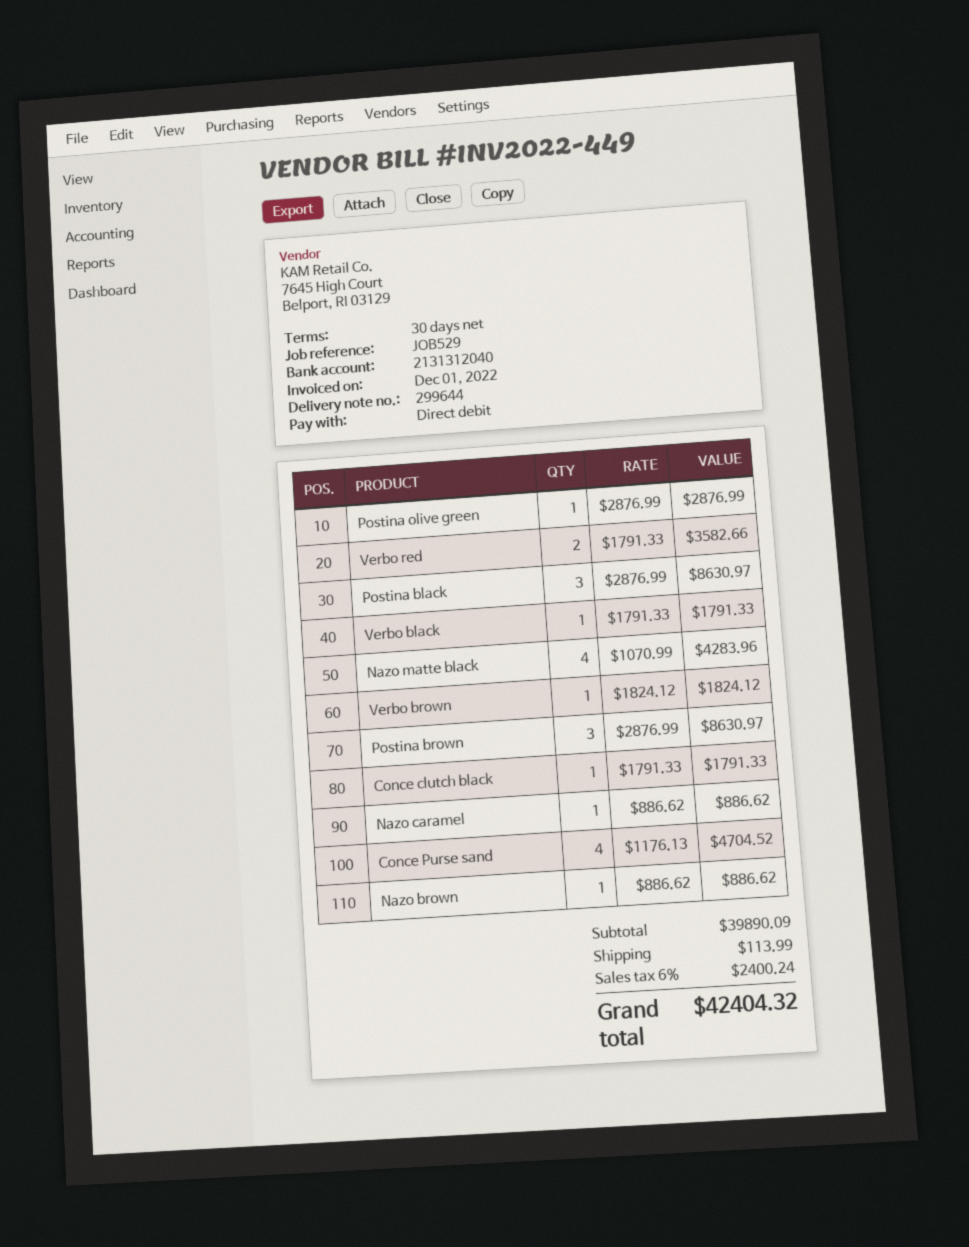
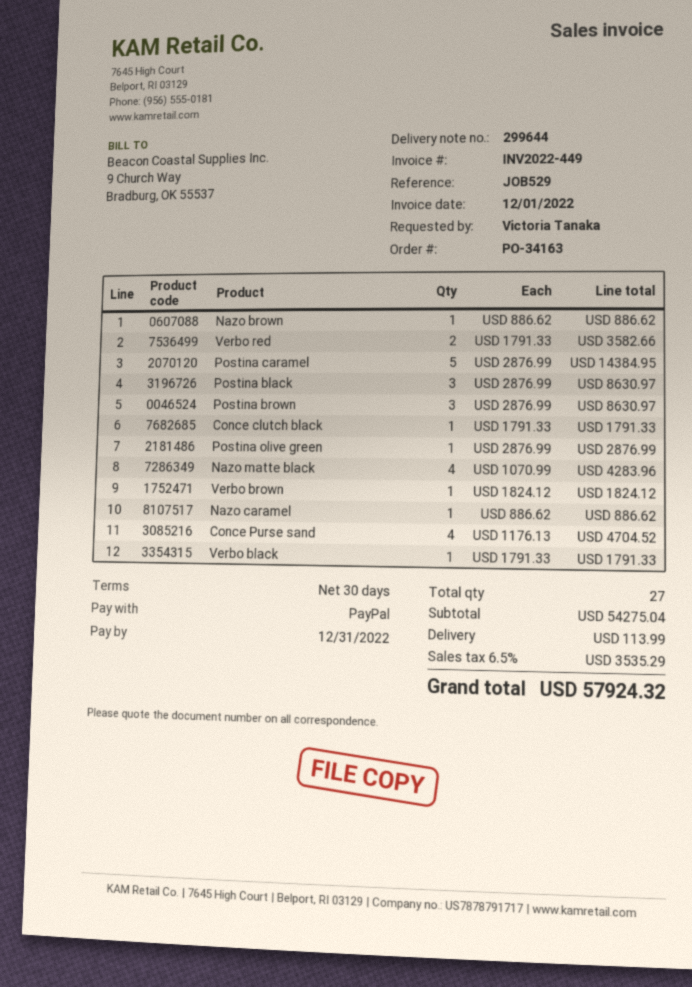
payment method: direct debit -> PayPal
Postina caramel: none -> 5 x 2876.99 = 14384.95
subtotal: 39890.09 -> 54275.04
tax: 6% = 2400.24 -> 6.5% = 3535.29
total: 42404.32 -> 57924.32

